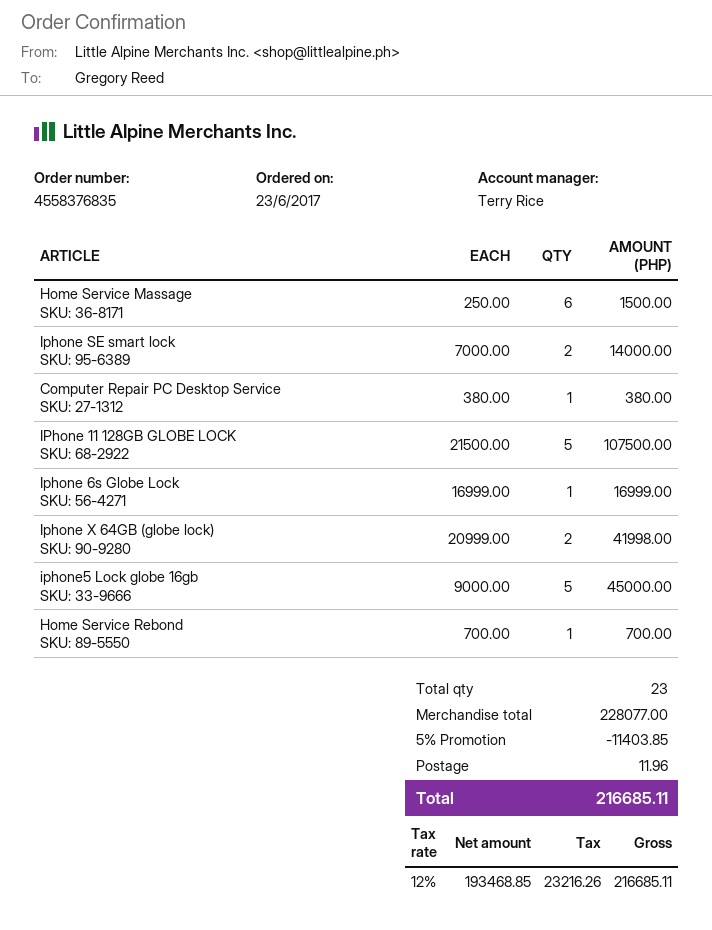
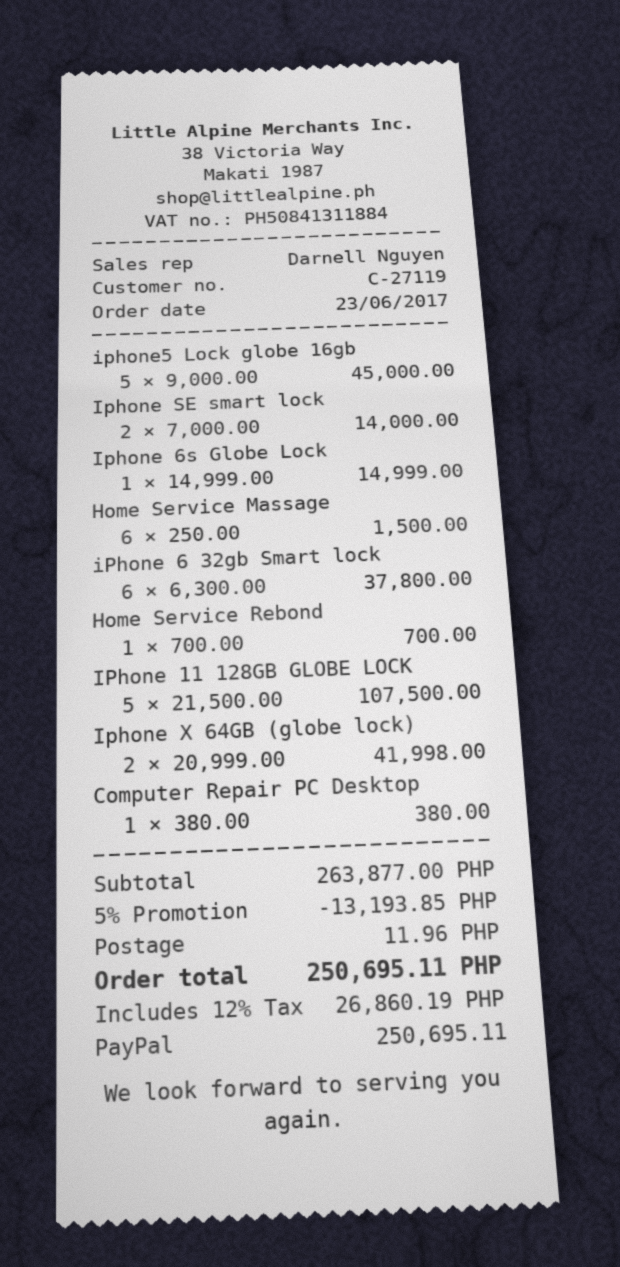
sales rep: Terry Rice -> Darnell Nguyen
Iphone 6s Globe Lock: 1 x 16999.00 = 16999.00 -> 1 x 14999.00 = 14999.00
iPhone 6 32gb Smart lock: none -> 6 x 6300.00 = 37800.00
subtotal: 228077.00 -> 263877.00
discount: 5% = 11403.85 -> 5% = 13193.85
tax: 12% = 23216.26 -> 12% = 26860.19
total: 216685.11 -> 250695.11

